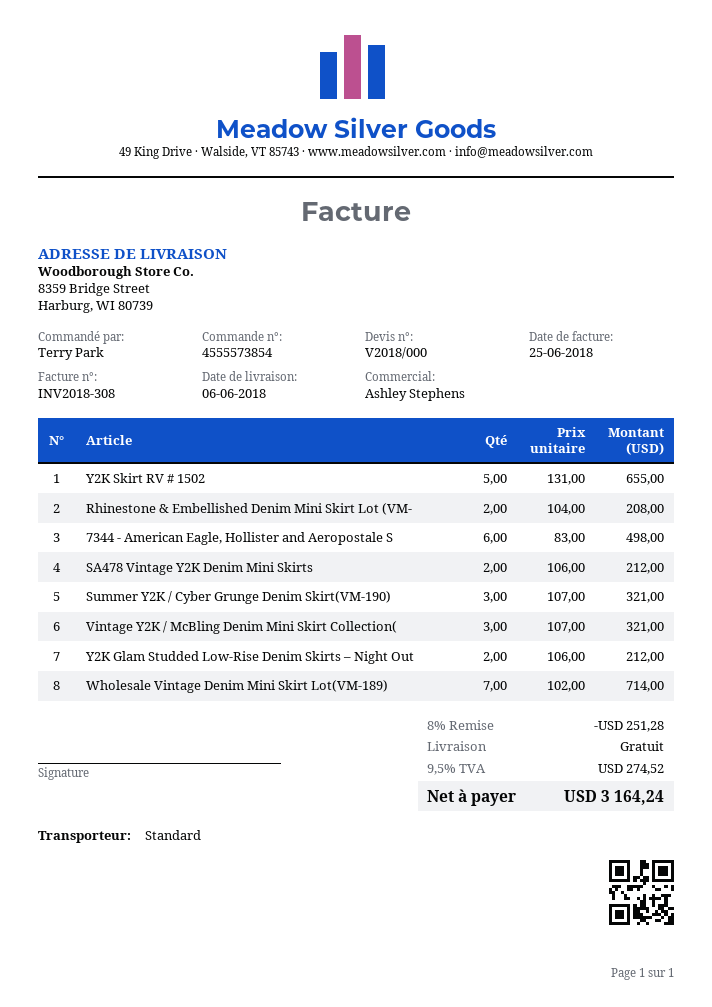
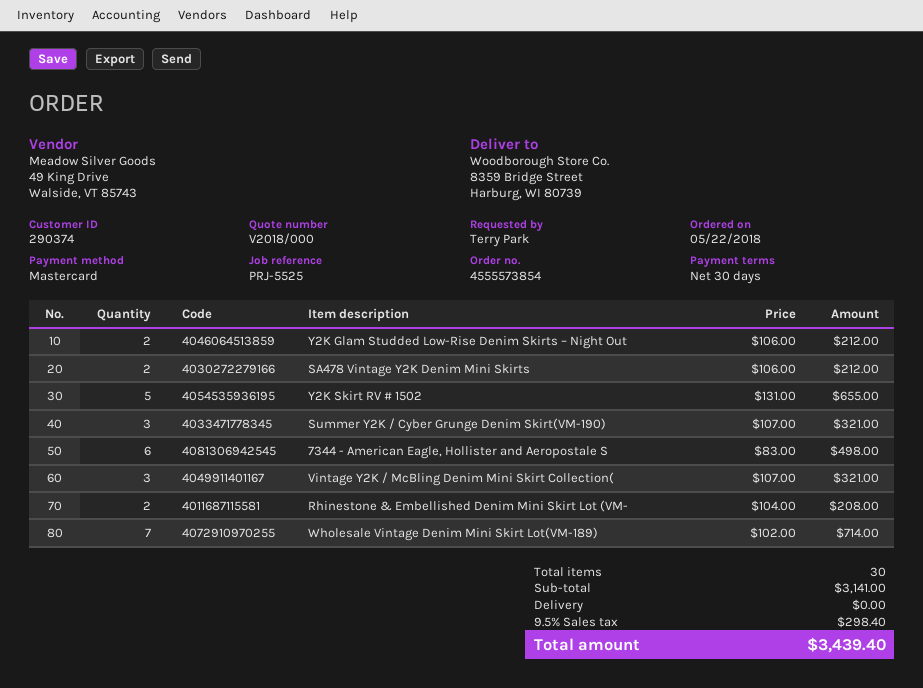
discount: 8% = 251.28 -> none
tax: 9.5% = 274.52 -> 9.5% = 298.40
total: 3164.24 -> 3439.40

